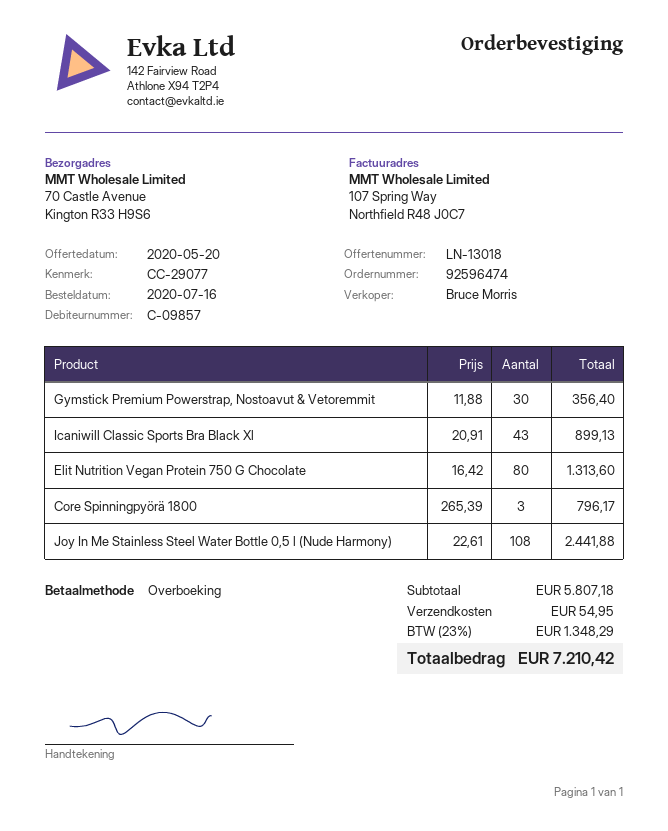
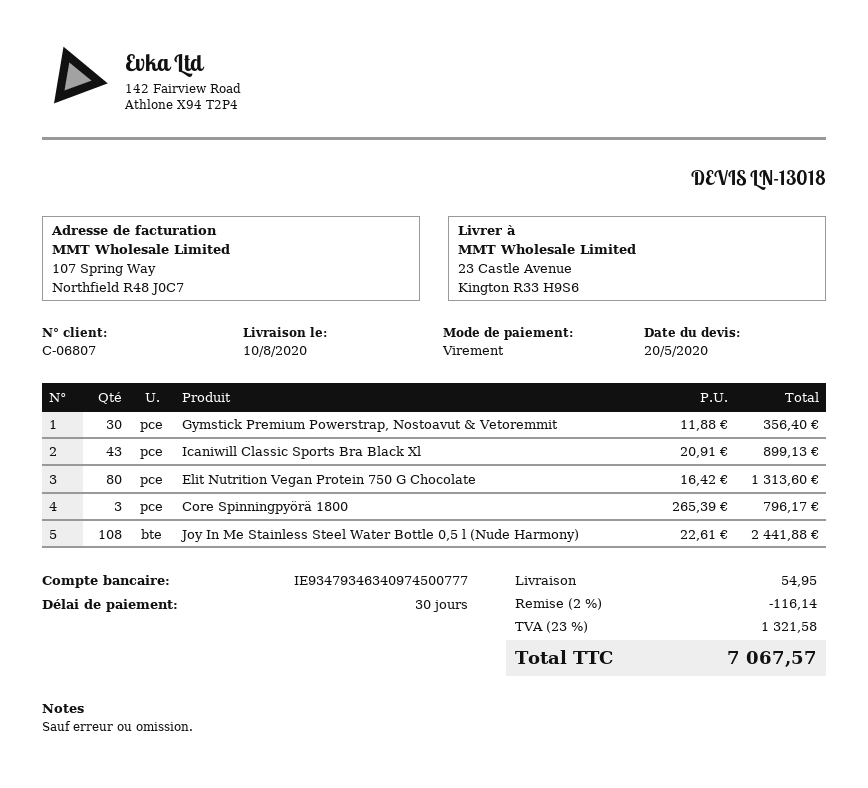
customer number: C-09857 -> C-06807
ship to: 70 Castle Avenue, Kington R33 H9S6 -> 23 Castle Avenue, Kington R33 H9S6
discount: none -> 2% = 116.14
tax: 23% = 1348.29 -> 23% = 1321.58
total: 7210.42 -> 7067.57

